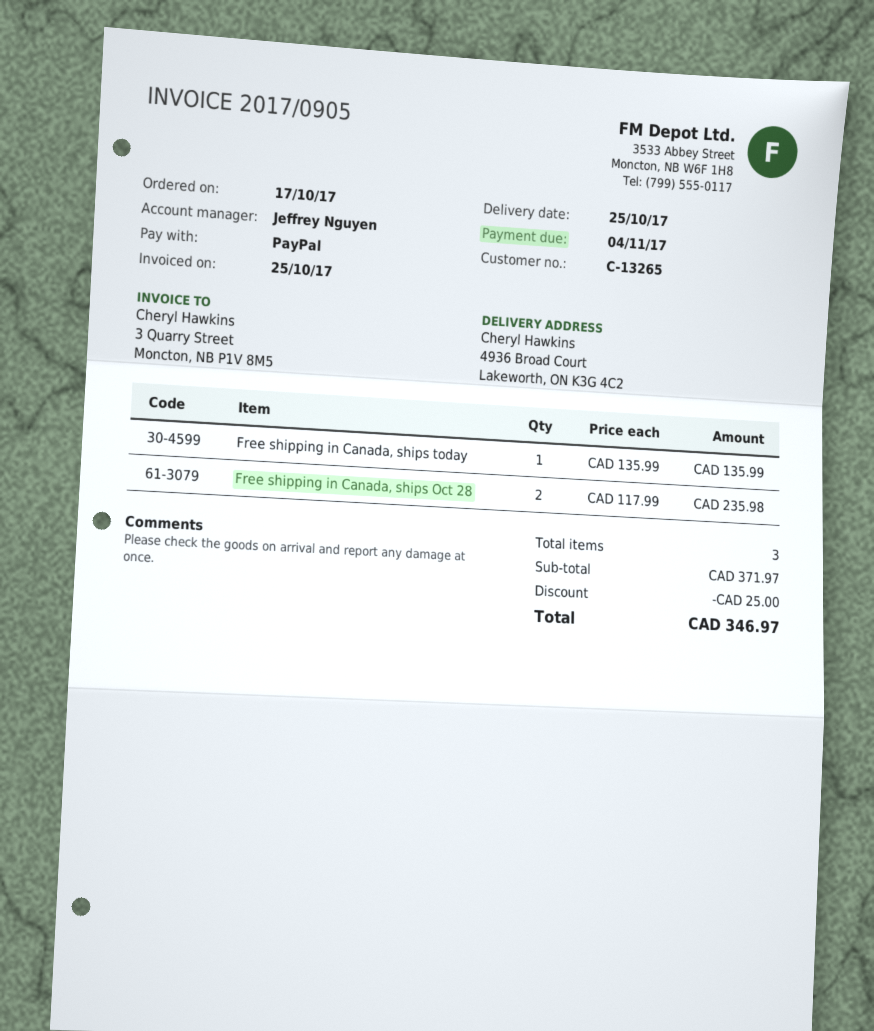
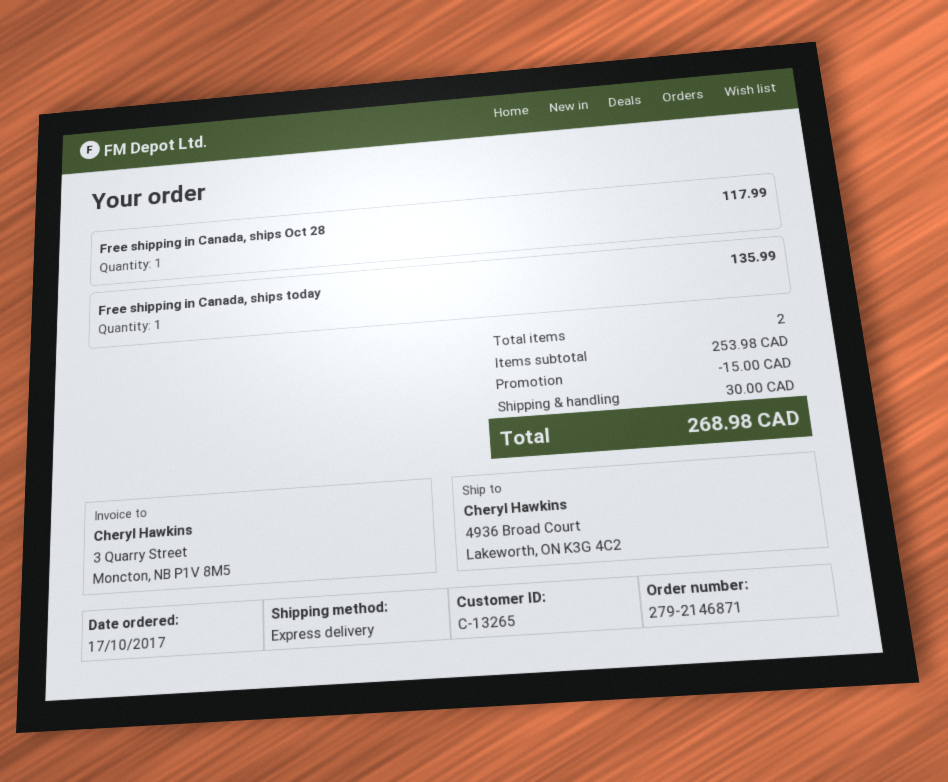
Free shipping in Canada, ships Oct 28: 2 for 235.98 -> 1 for 117.99
total quantity: 3 -> 2
subtotal: 371.97 -> 253.98
discount: 25.00 -> 15.00
shipping: none -> 30.00
total: 346.97 -> 268.98

